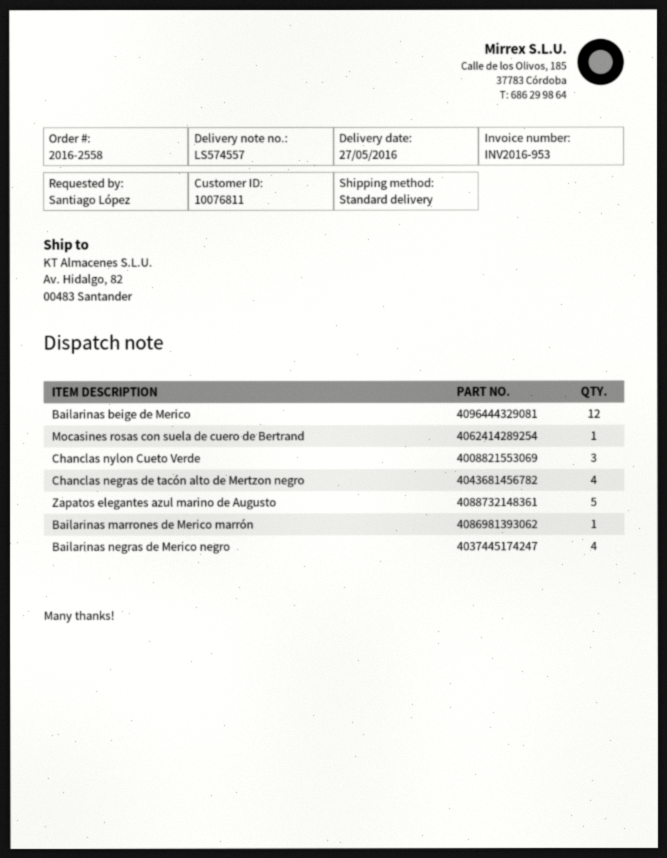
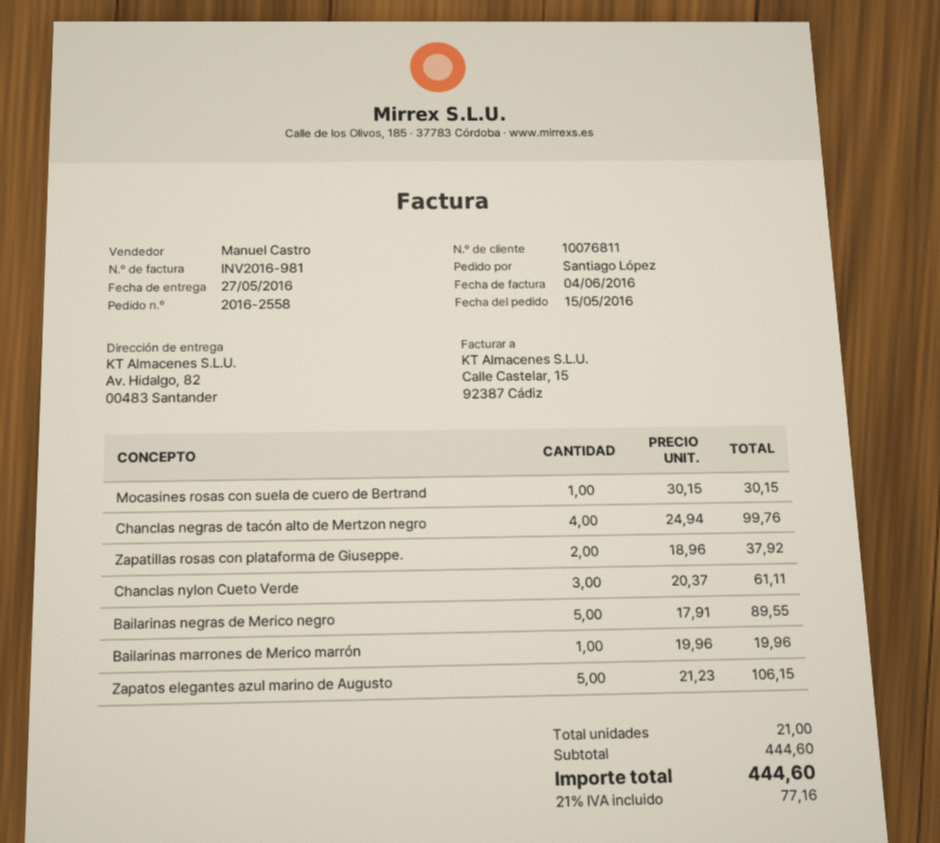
invoice number: INV2016-953 -> INV2016-981
Bailarinas beige de Merico: 12 -> none
Bailarinas negras de Merico negro: 4 -> 5
Zapatillas rosas con plataforma de Giuseppe.: none -> 2

